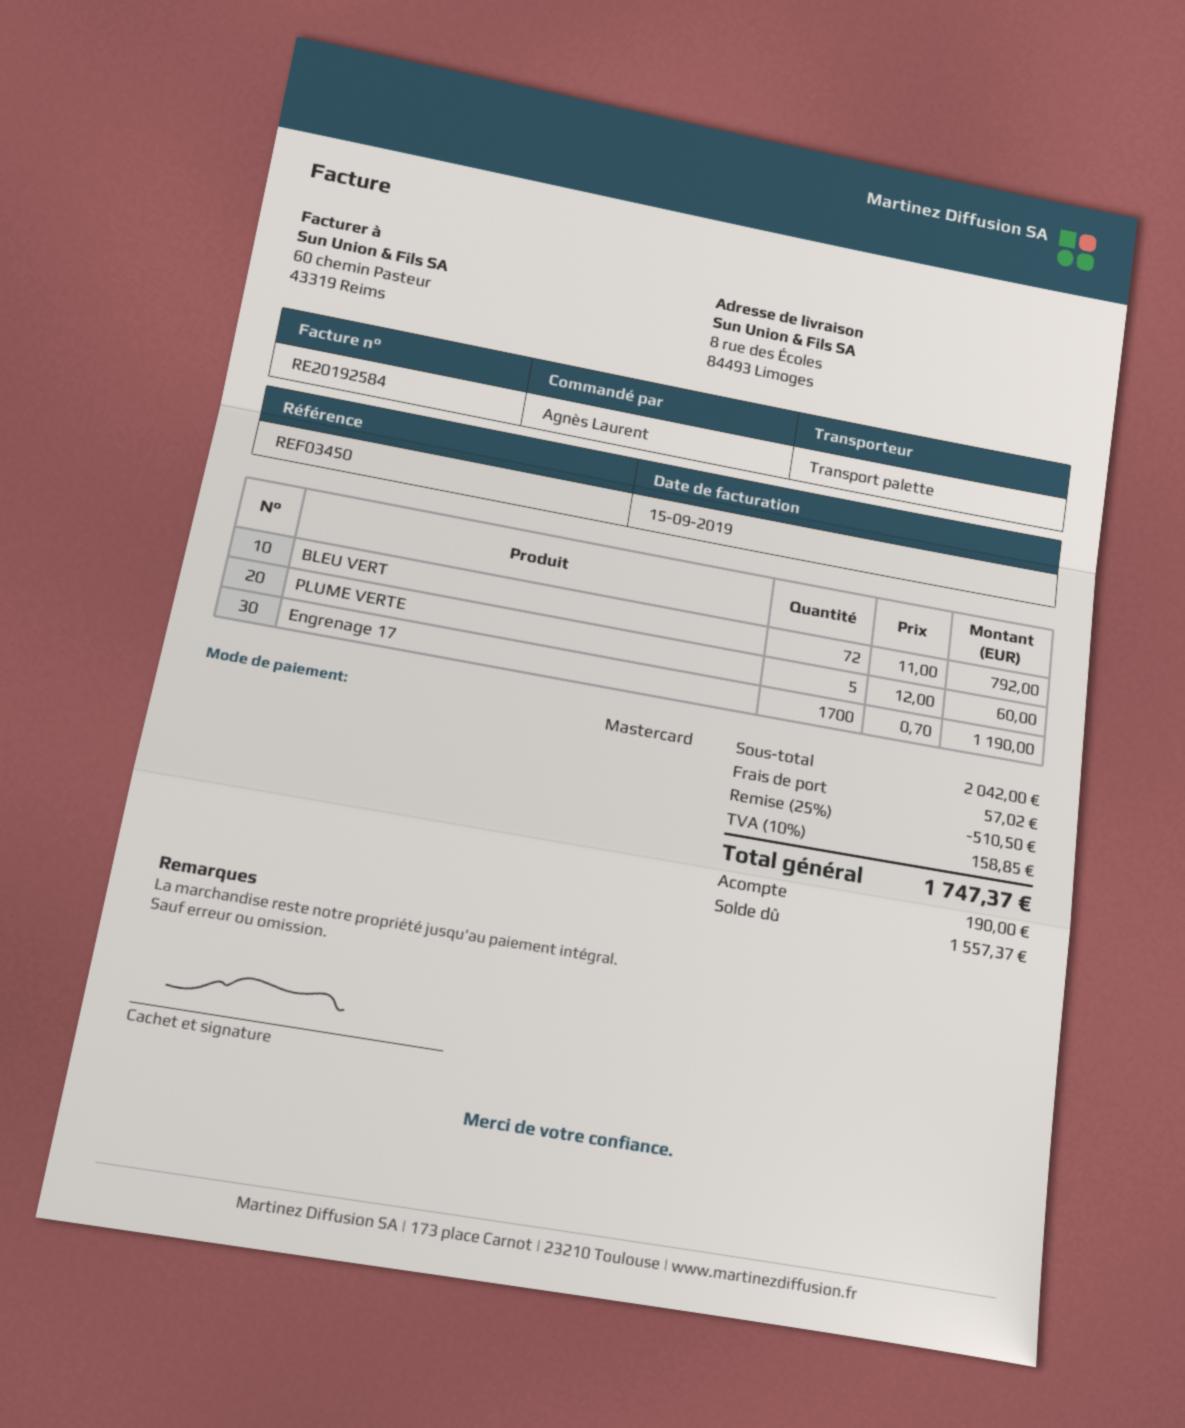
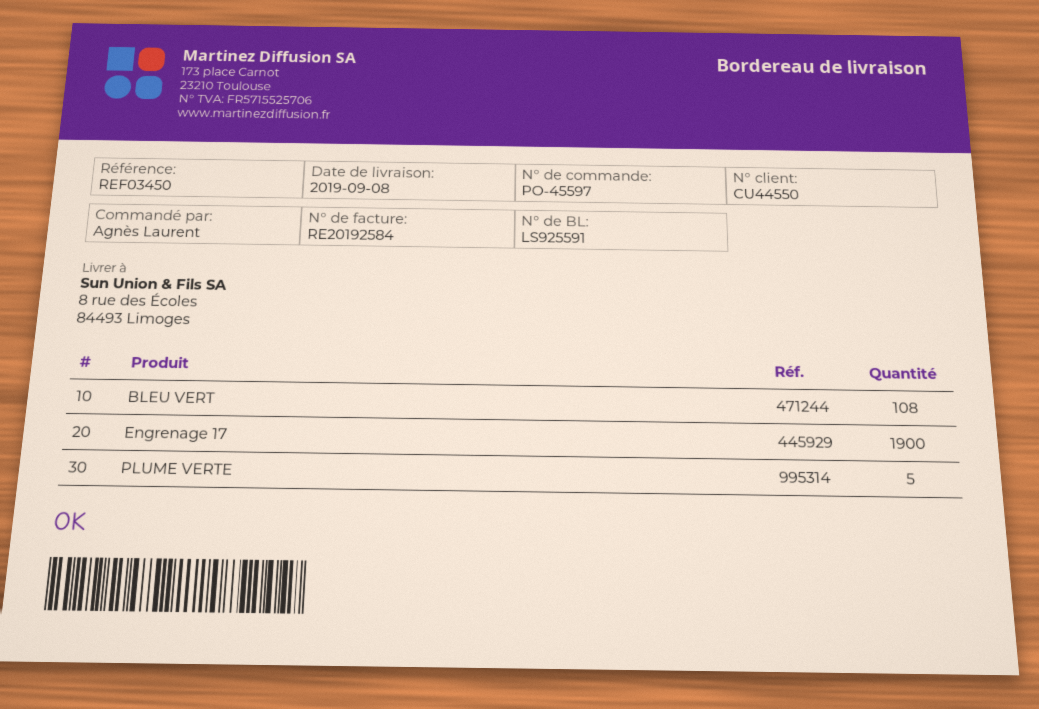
BLEU VERT: 72 -> 108
Engrenage 17: 1700 -> 1900

